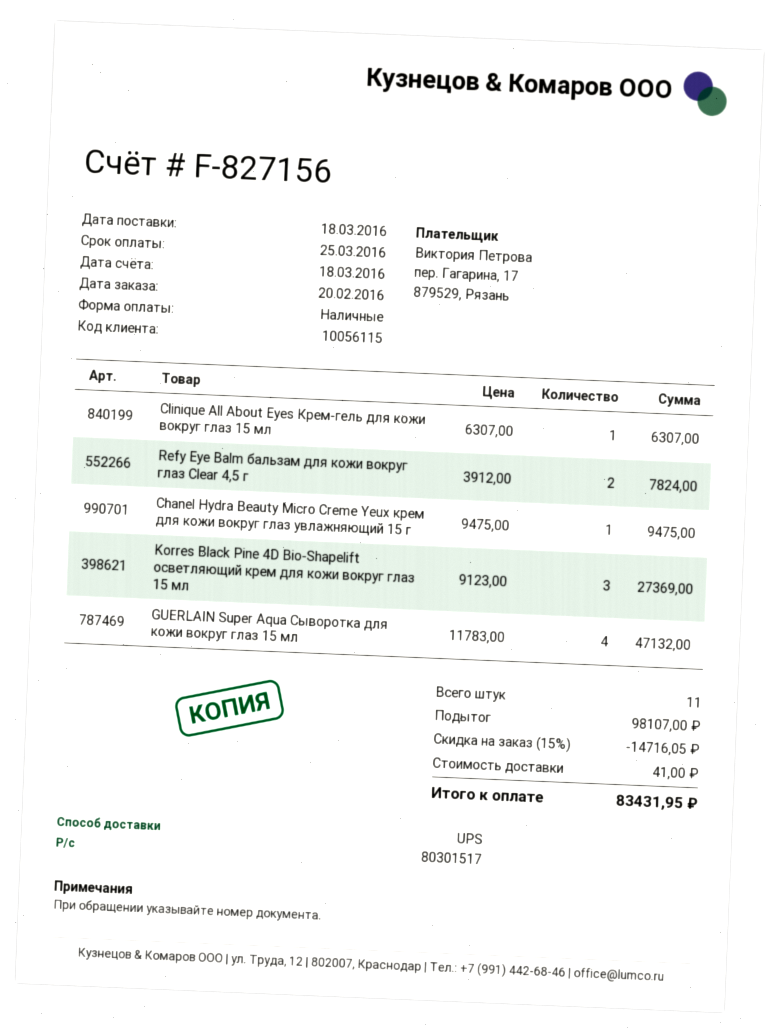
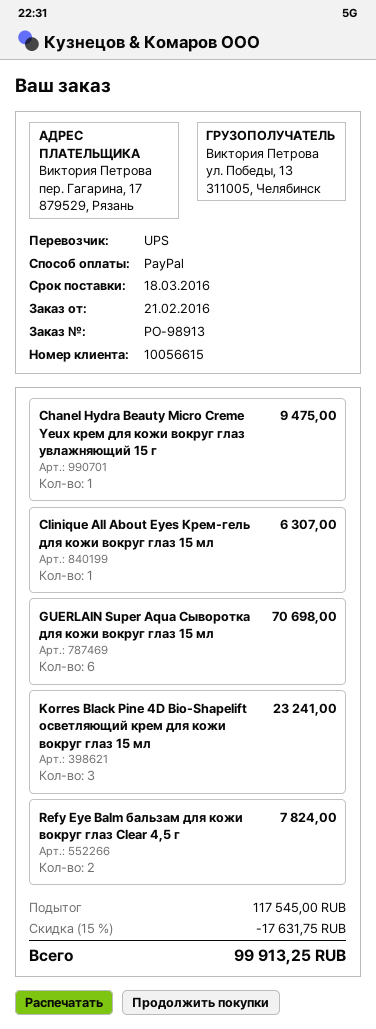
order date: 2016-02-20 -> 2016-02-21
customer number: 10056115 -> 10056615
payment method: cash -> PayPal
Korres Black Pine 4D Bio-Shapelift осветляющий крем для кожи вокруг глаз 15 мл: 3 for 27369.00 -> 3 for 23241.00
GUERLAIN Super Aqua Сыворотка для кожи вокруг глаз 15 мл: 4 for 47132.00 -> 6 for 70698.00
subtotal: 98107.00 -> 117545.00
discount: 15% = 14716.05 -> 15% = 17631.75
shipping: 41.00 -> none
total: 83431.95 -> 99913.25

